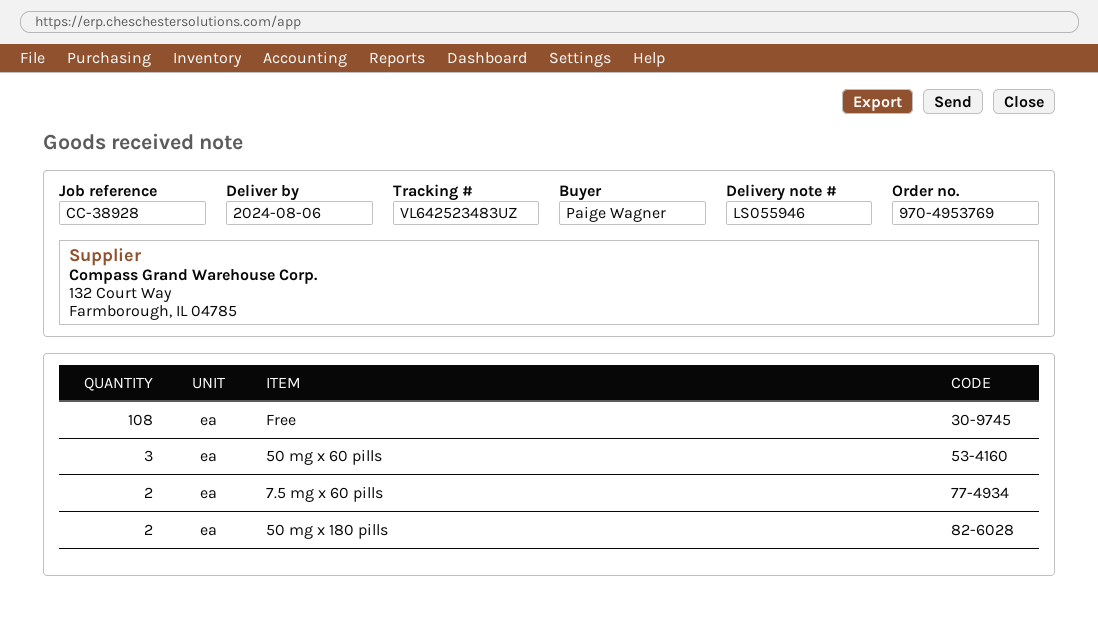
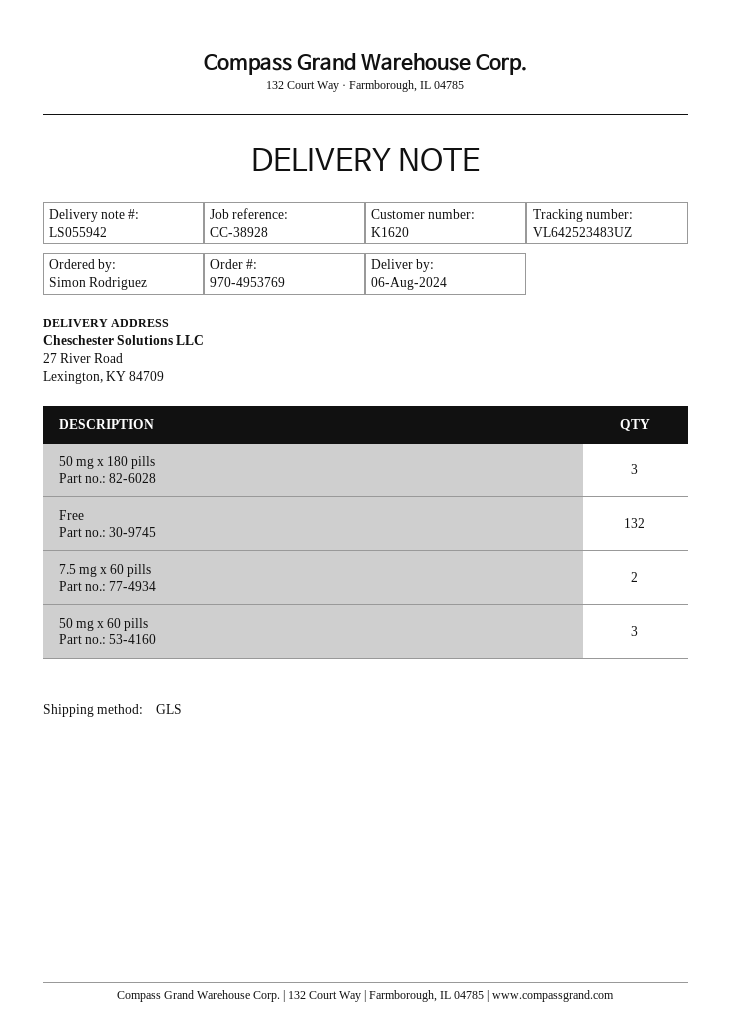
delivery note number: LS055946 -> LS055942
ordered by: Paige Wagner -> Simon Rodriguez
Free: 108 -> 132
50 mg x 180 pills: 2 -> 3

